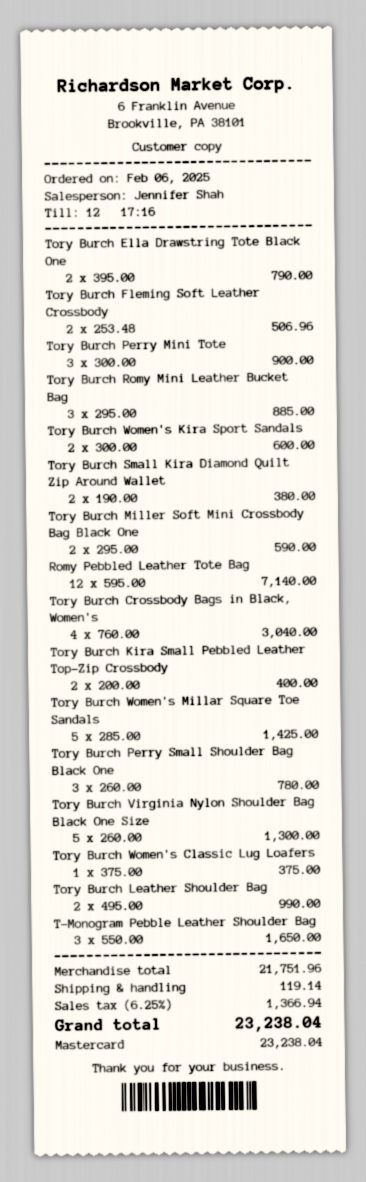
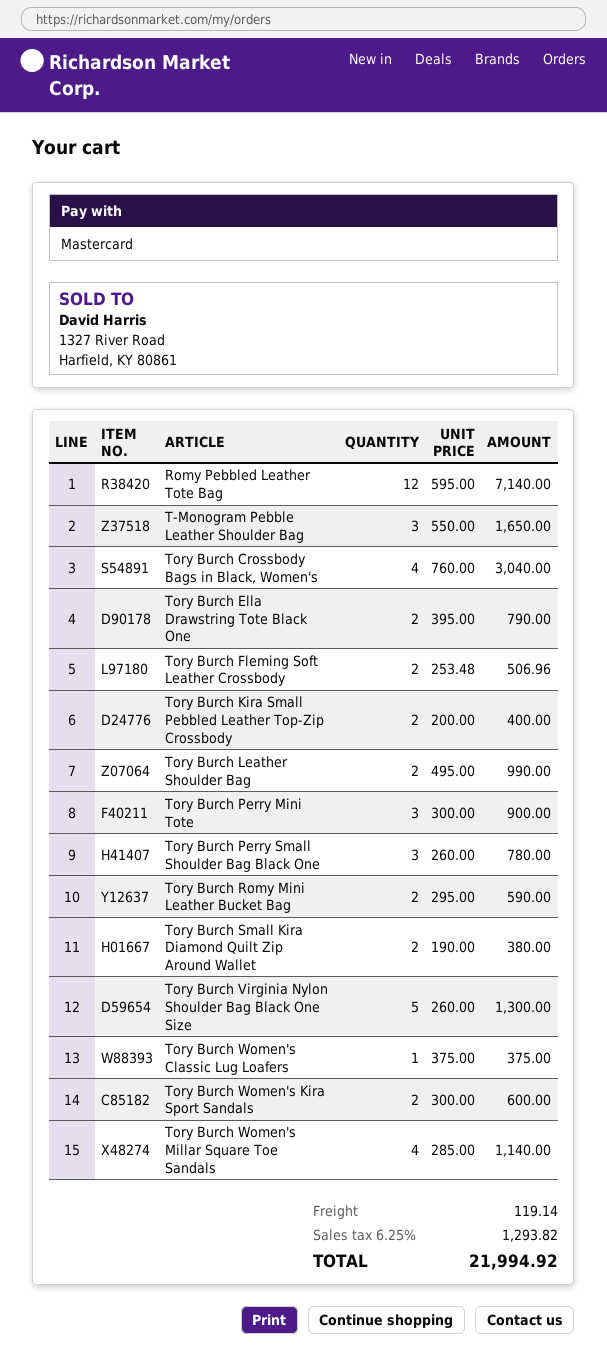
Tory Burch Romy Mini Leather Bucket Bag: 3 x 295.00 = 885.00 -> 2 x 295.00 = 590.00
Tory Burch Miller Soft Mini Crossbody Bag Black One: 2 x 295.00 = 590.00 -> none
Tory Burch Women's Millar Square Toe Sandals: 5 x 285.00 = 1425.00 -> 4 x 285.00 = 1140.00
tax: 6.25% = 1366.94 -> 6.25% = 1293.82
total: 23238.04 -> 21994.92

